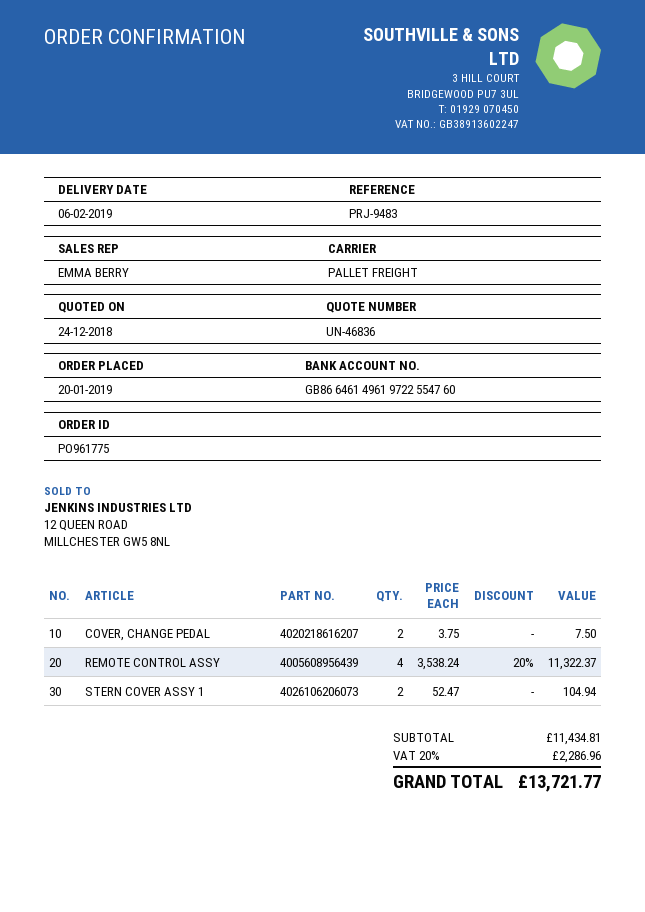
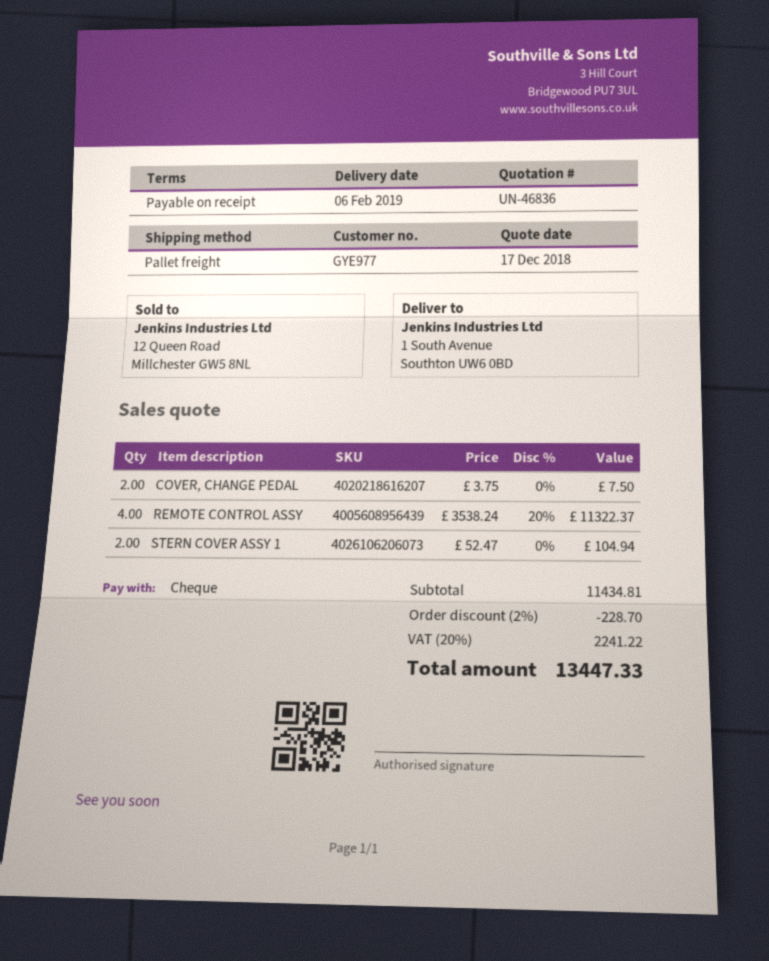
quote date: 2018-12-24 -> 2018-12-17
discount: none -> 2% = 228.70
tax: 20% = 2286.96 -> 20% = 2241.22
total: 13721.77 -> 13447.33

